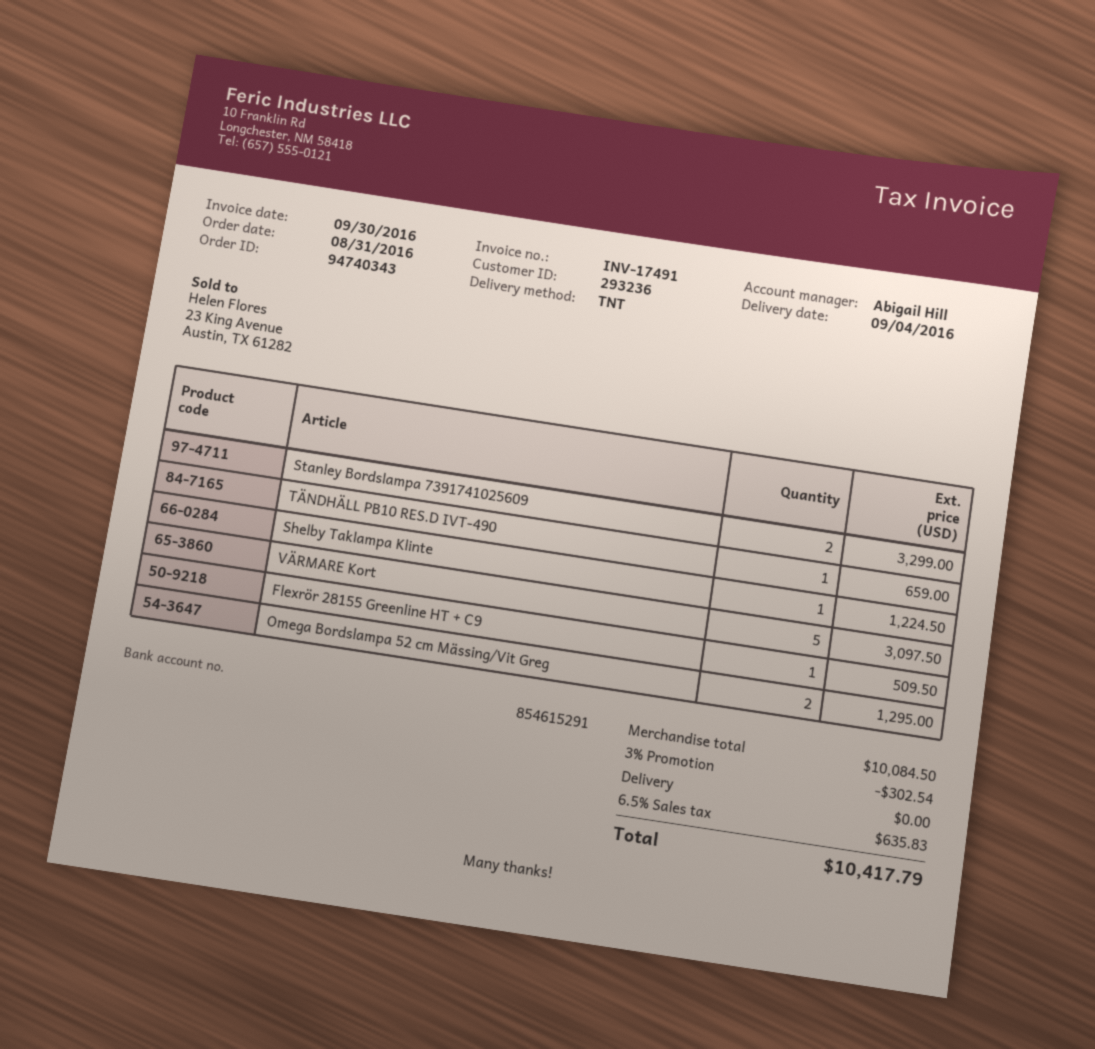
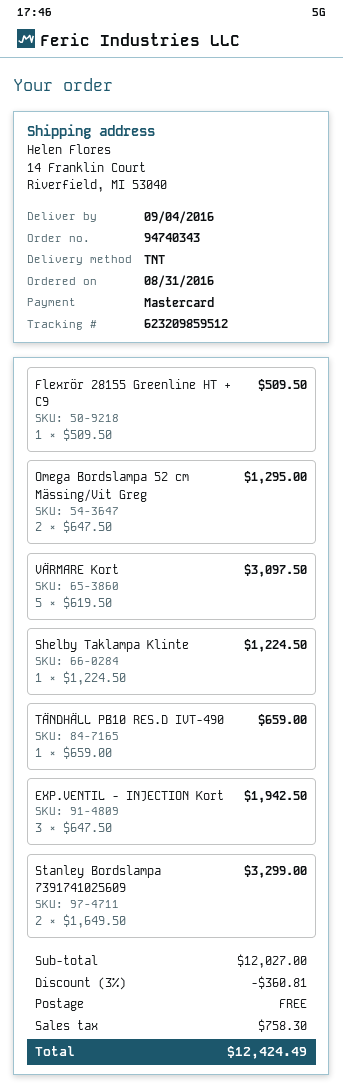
EXP.VENTIL - INJECTION Kort: none -> 3 for 1942.50
subtotal: 10084.50 -> 12027.00
discount: 3% = 302.54 -> 3% = 360.81
tax: 635.83 -> 758.30
total: 10417.79 -> 12424.49

